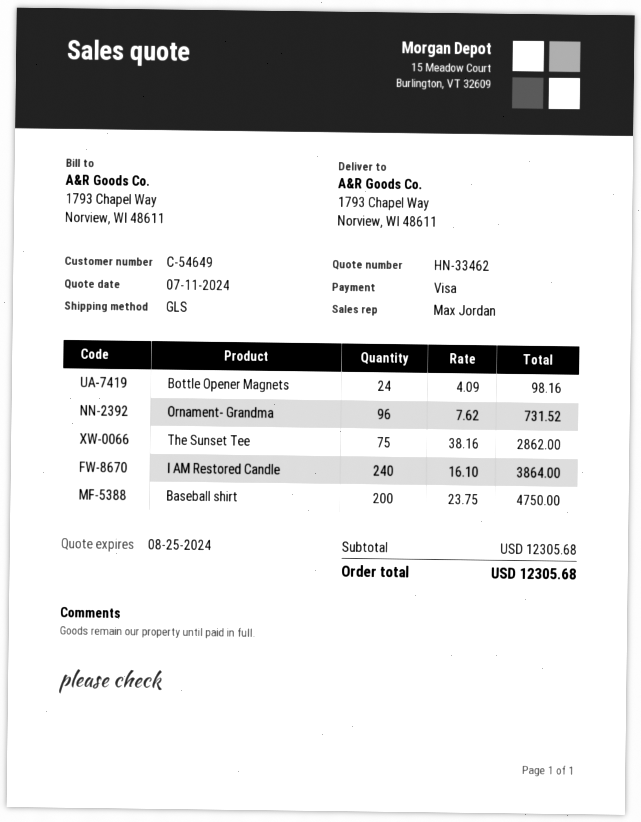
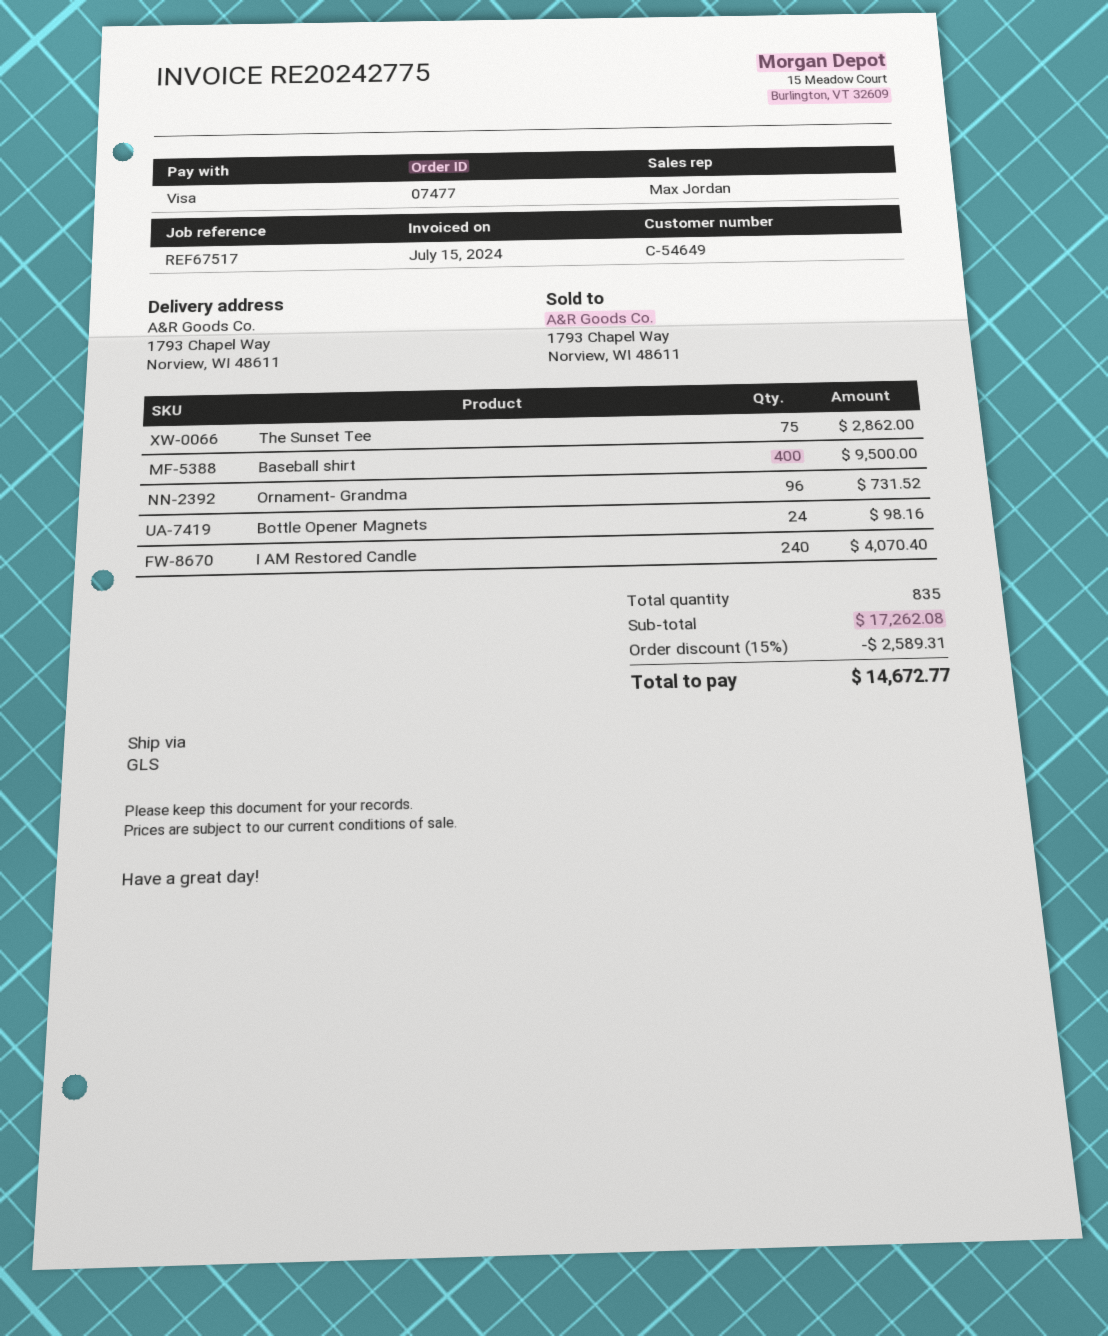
I AM Restored Candle: 240 for 3864.00 -> 240 for 4070.40
Baseball shirt: 200 for 4750.00 -> 400 for 9500.00
subtotal: 12305.68 -> 17262.08
discount: none -> 15% = 2589.31
total: 12305.68 -> 14672.77

